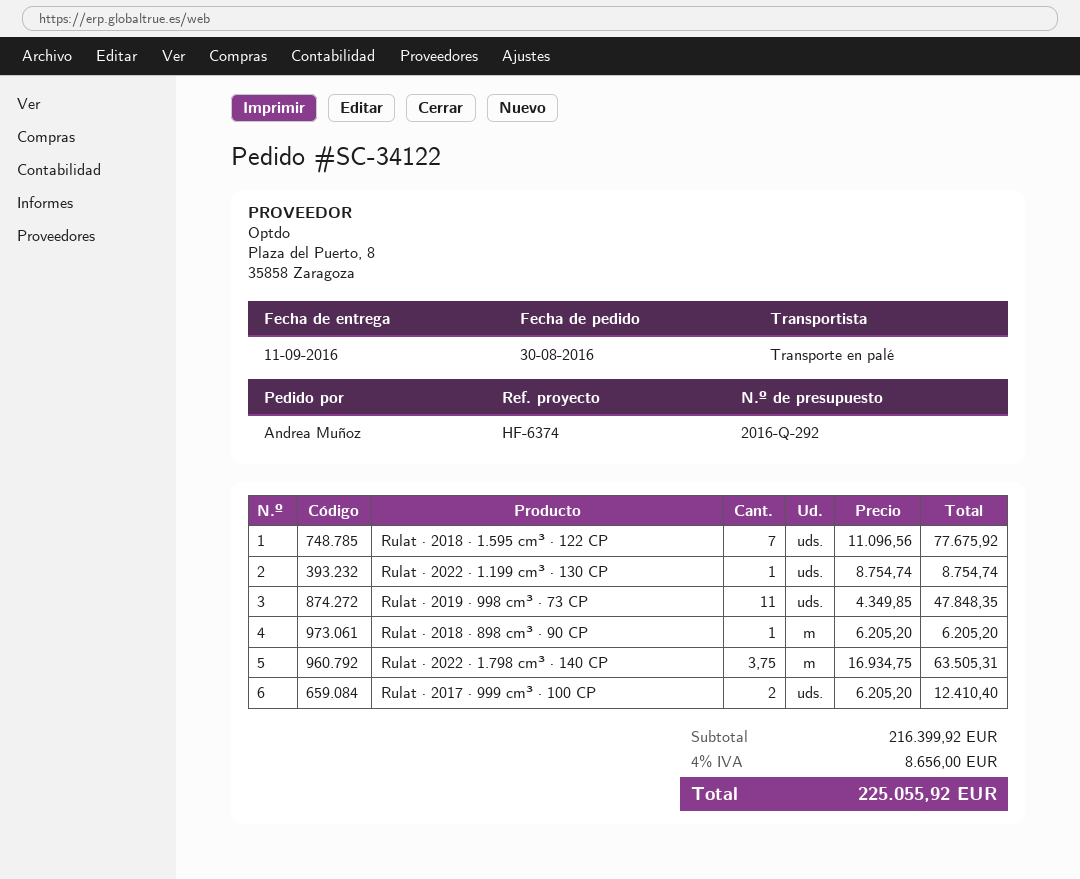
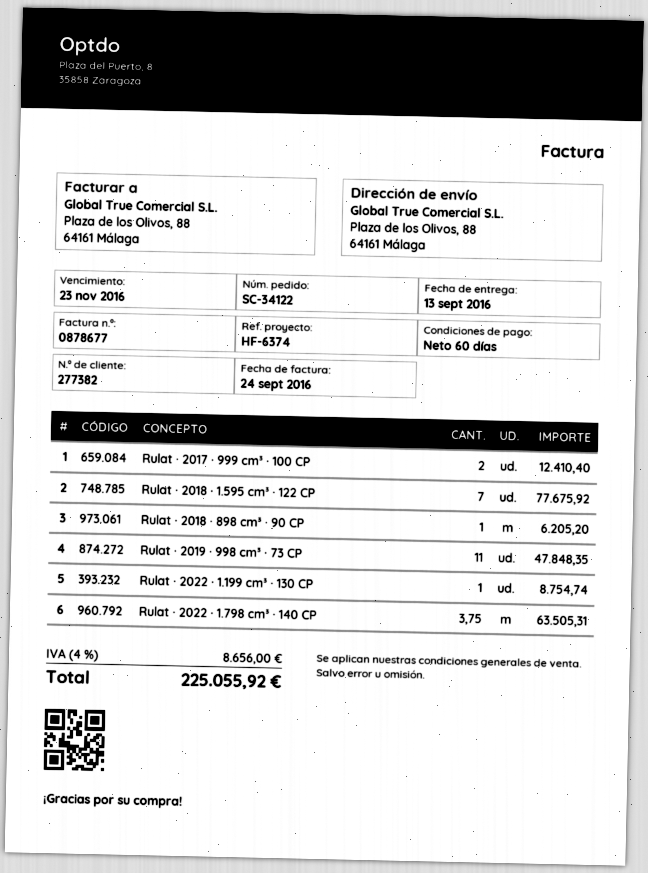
delivery date: 2016-09-11 -> 2016-09-13

